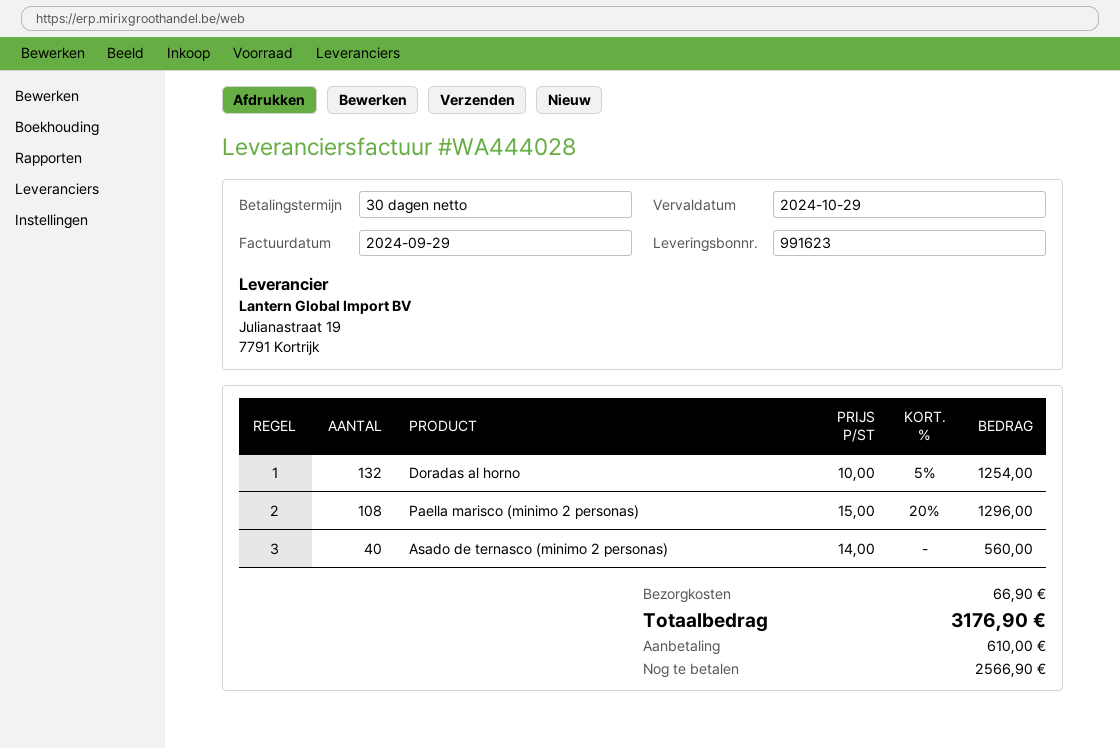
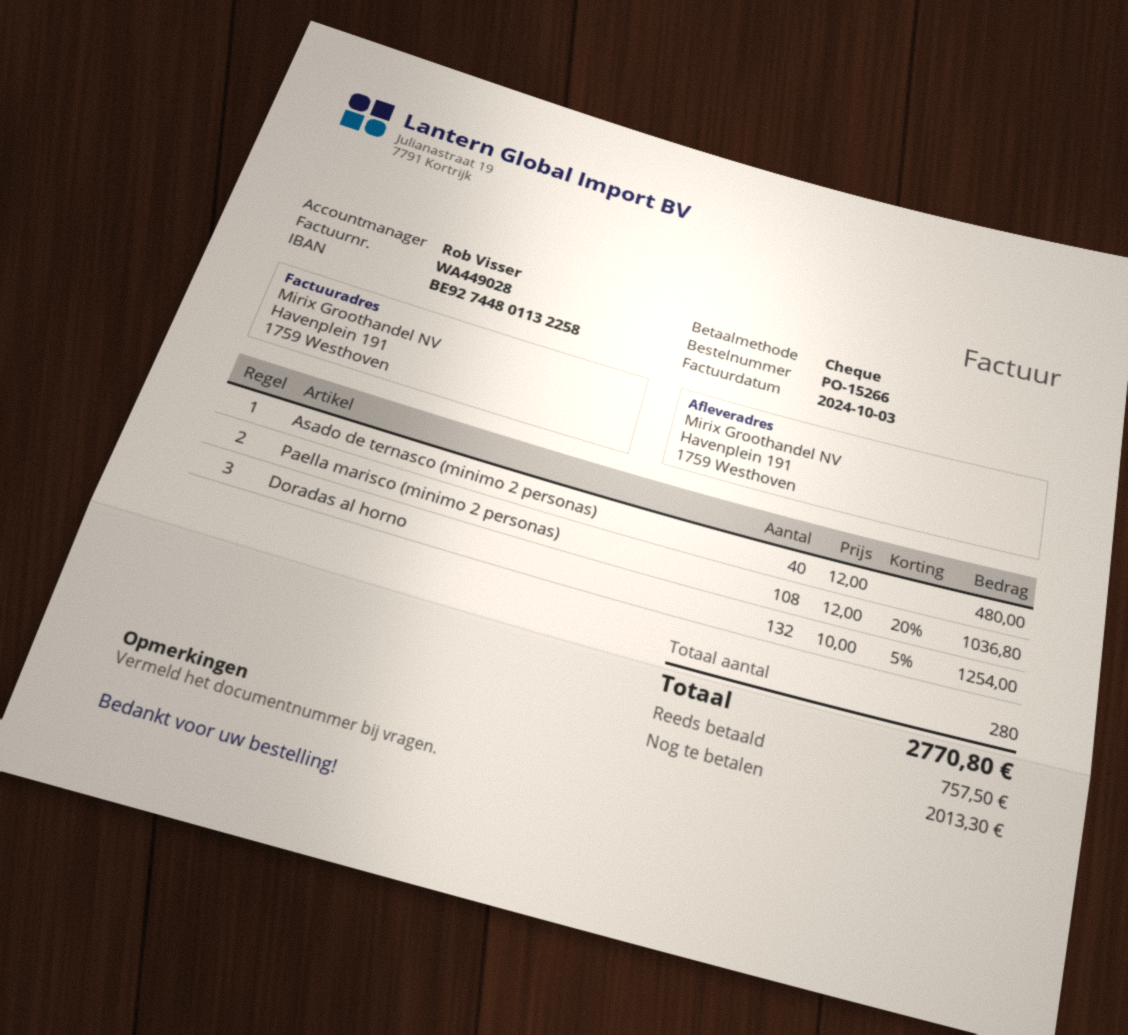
invoice number: WA444028 -> WA449028
invoice date: 2024-09-29 -> 2024-10-03
Paella marisco (minimo 2 personas): 108 x 15.00 - 20% = 1296.00 -> 108 x 12.00 - 20% = 1036.80
Asado de ternasco (minimo 2 personas): 40 x 14.00 = 560.00 -> 40 x 12.00 = 480.00
shipping: 66.90 -> none
total: 3176.90 -> 2770.80
deposit: 610.00 -> 757.50
balance: 2566.90 -> 2013.30

